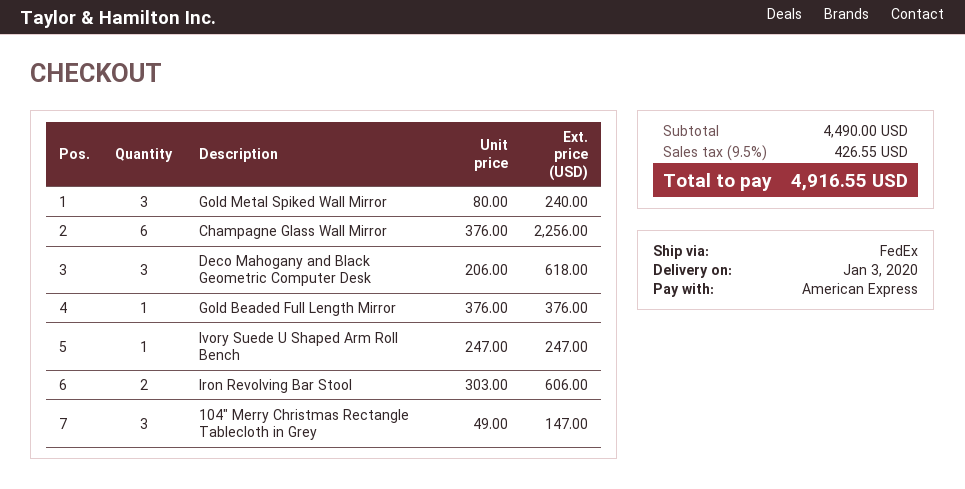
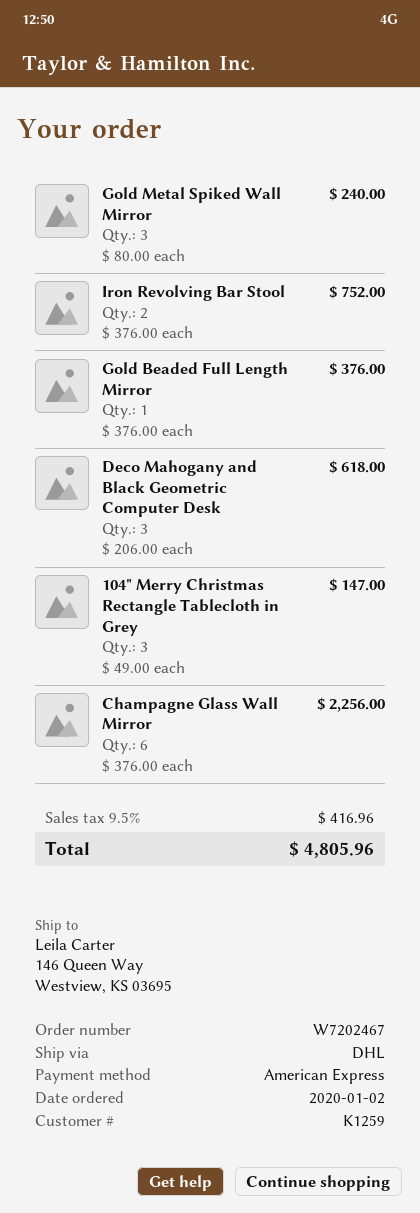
shipping method: FedEx -> DHL
Ivory Suede U Shaped Arm Roll Bench: 1 x 247.00 = 247.00 -> none
Iron Revolving Bar Stool: 2 x 303.00 = 606.00 -> 2 x 376.00 = 752.00
tax: 9.5% = 426.55 -> 9.5% = 416.96
total: 4916.55 -> 4805.96

